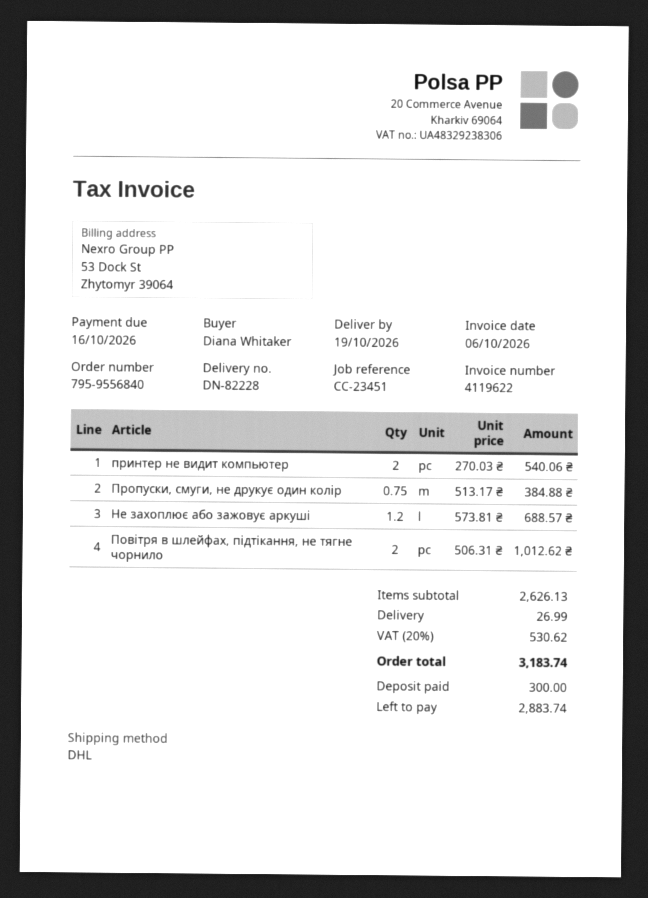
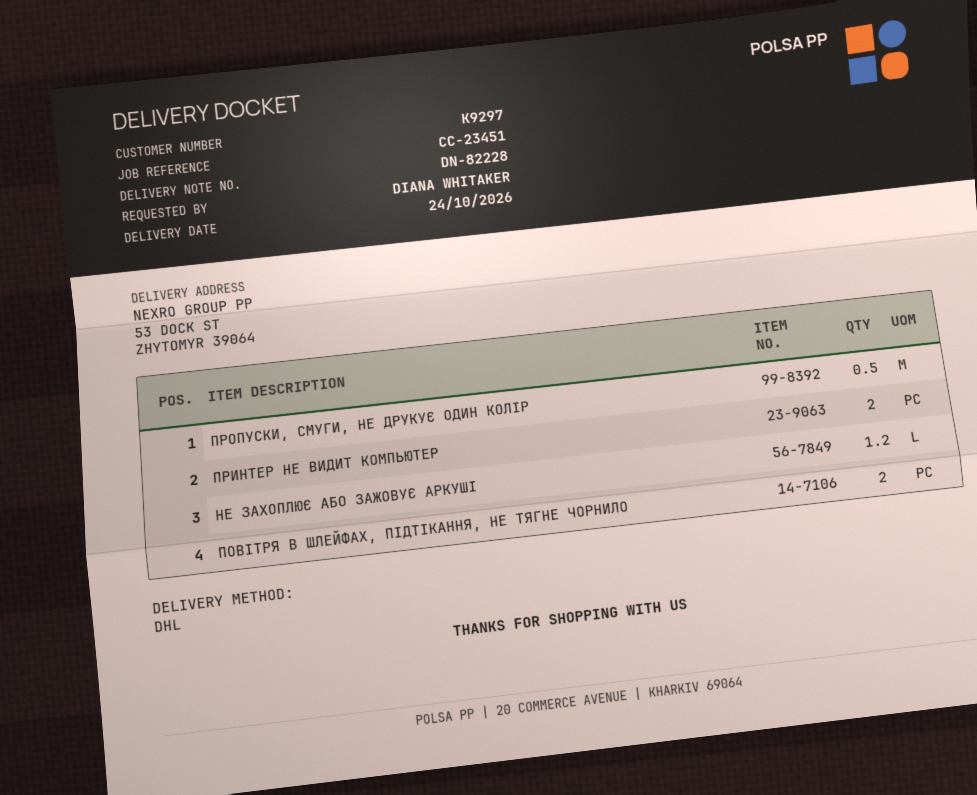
delivery date: 2026-10-19 -> 2026-10-24
Пропуски, смуги, не друкує один колір: 0.75 -> 0.5

